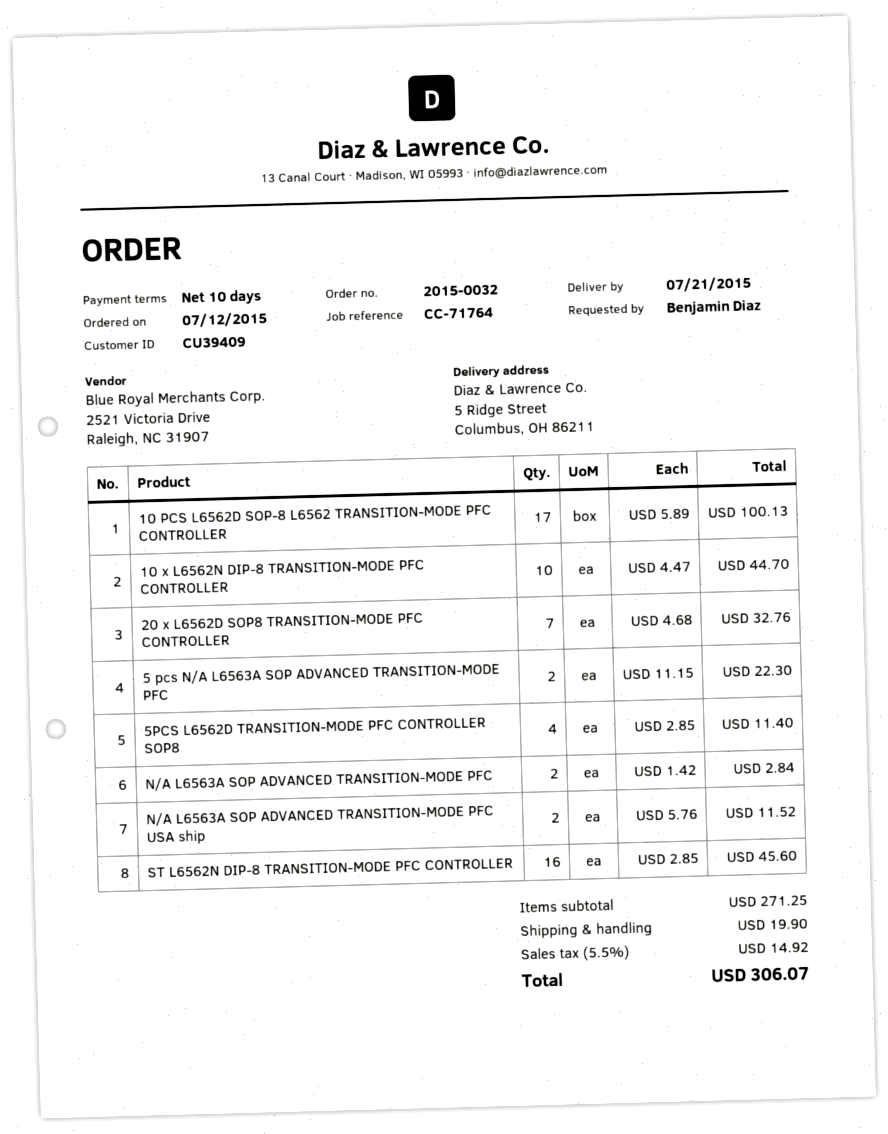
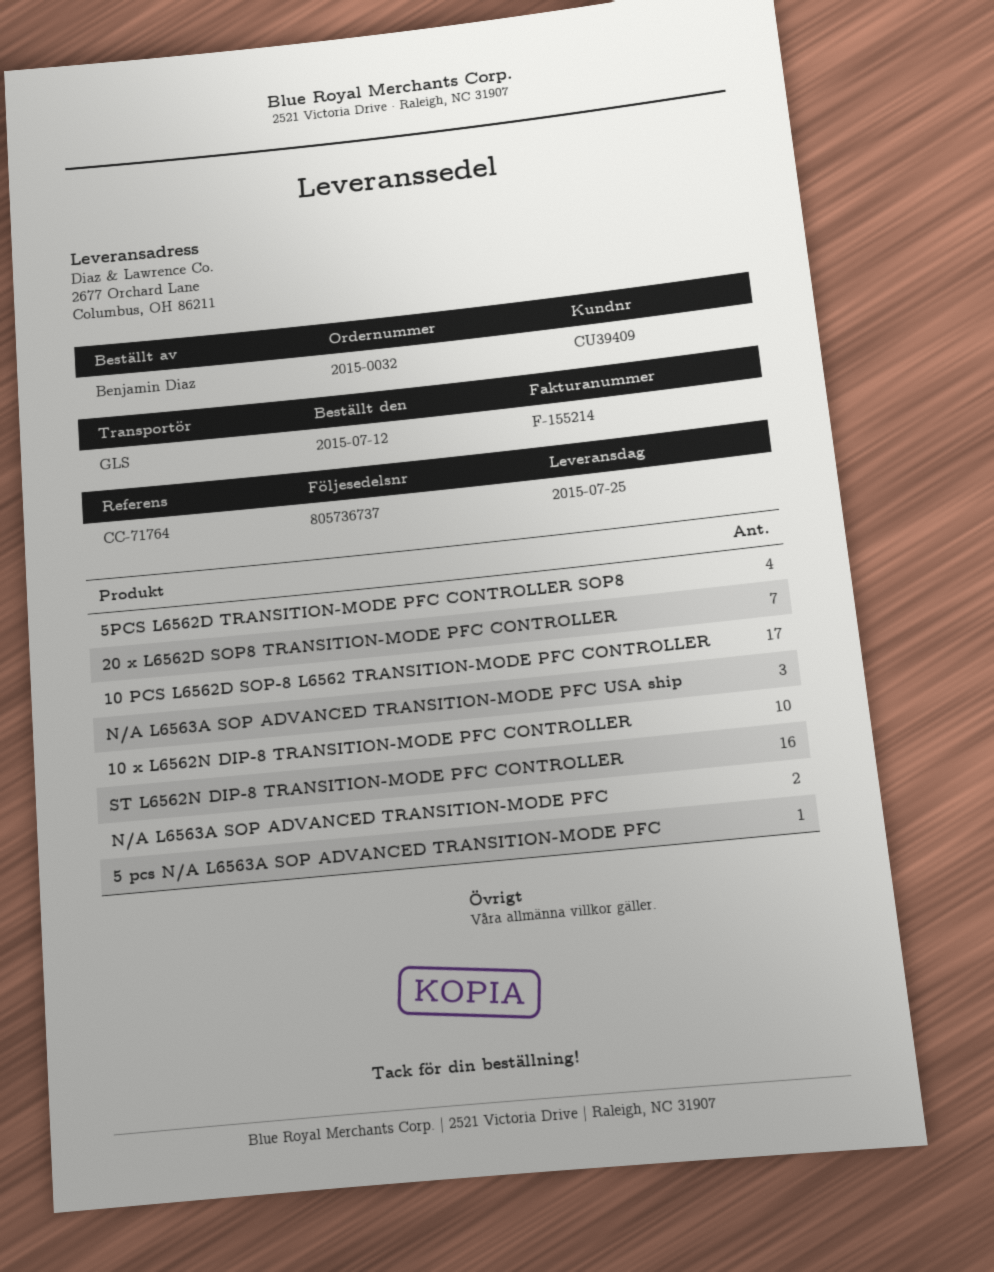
delivery date: 2015-07-21 -> 2015-07-25
ship to: 5 Ridge Street, Columbus, OH 86211 -> 2677 Orchard Lane, Columbus, OH 86211
5 pcs N/A L6563A SOP ADVANCED TRANSITION-MODE PFC: 2 -> 1
N/A L6563A SOP ADVANCED TRANSITION-MODE PFC USA ship: 2 -> 3

